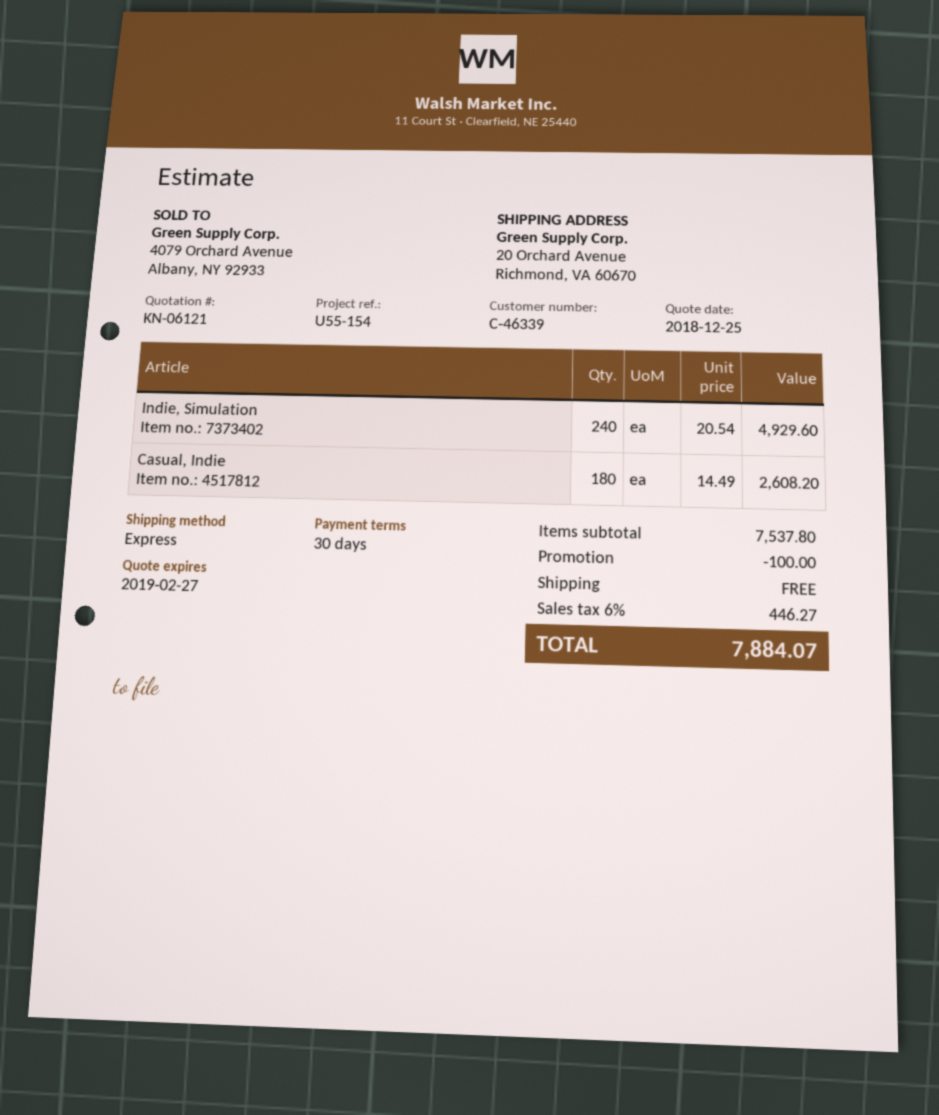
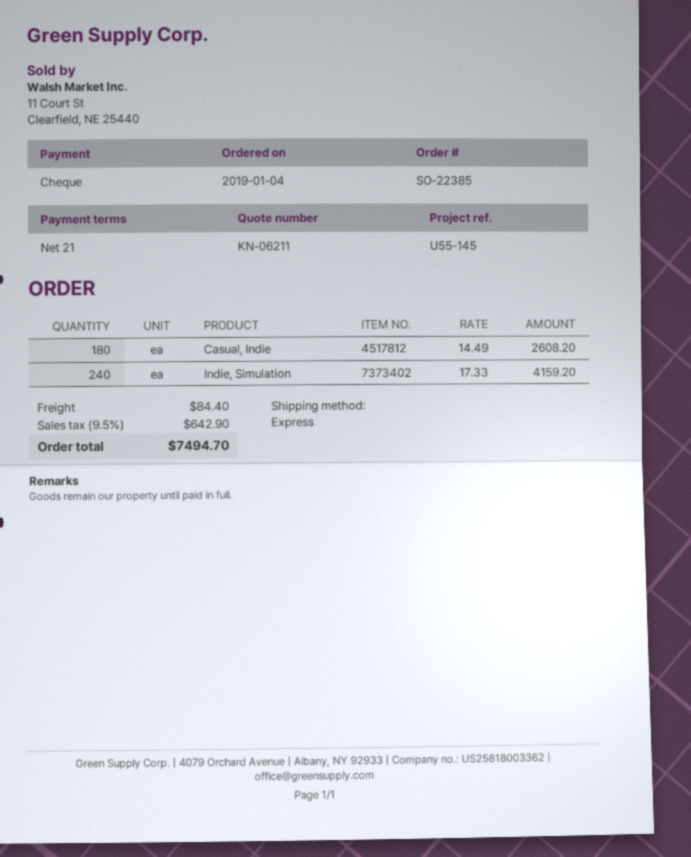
quote number: KN-06121 -> KN-06211
payment terms: 30 days -> 21 days
reference: U55-154 -> U55-145
Indie, Simulation: 240 x 20.54 = 4929.60 -> 240 x 17.33 = 4159.20
discount: 100.00 -> none
shipping: 0.00 -> 84.40
tax: 6% = 446.27 -> 9.5% = 642.90
total: 7884.07 -> 7494.70

